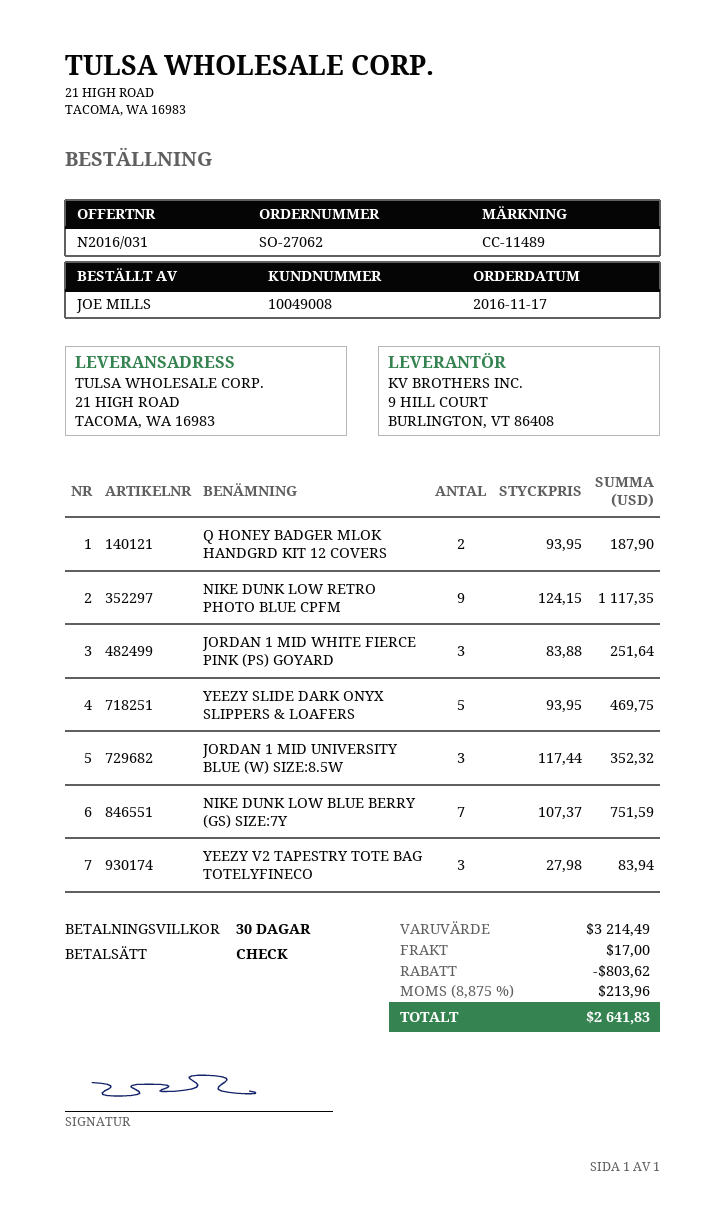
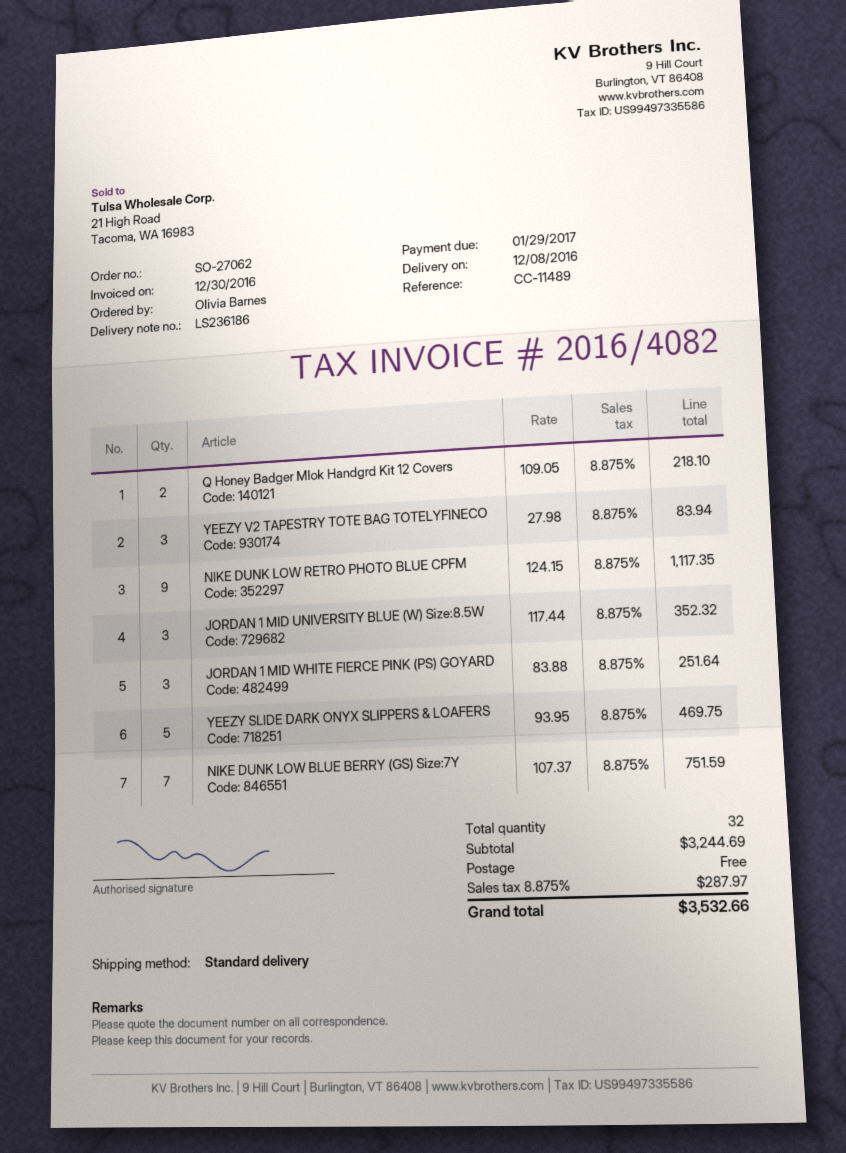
ordered by: JOE MILLS -> Olivia Barnes
Q HONEY BADGER MLOK HANDGRD KIT 12 COVERS: 2 x 93.95 = 187.90 -> 2 x 109.05 = 218.10
subtotal: 3214.49 -> 3244.69
discount: 803.62 -> none
shipping: 17.00 -> 0.00
tax: 8.875% = 213.96 -> 8.875% = 287.97
total: 2641.83 -> 3532.66

